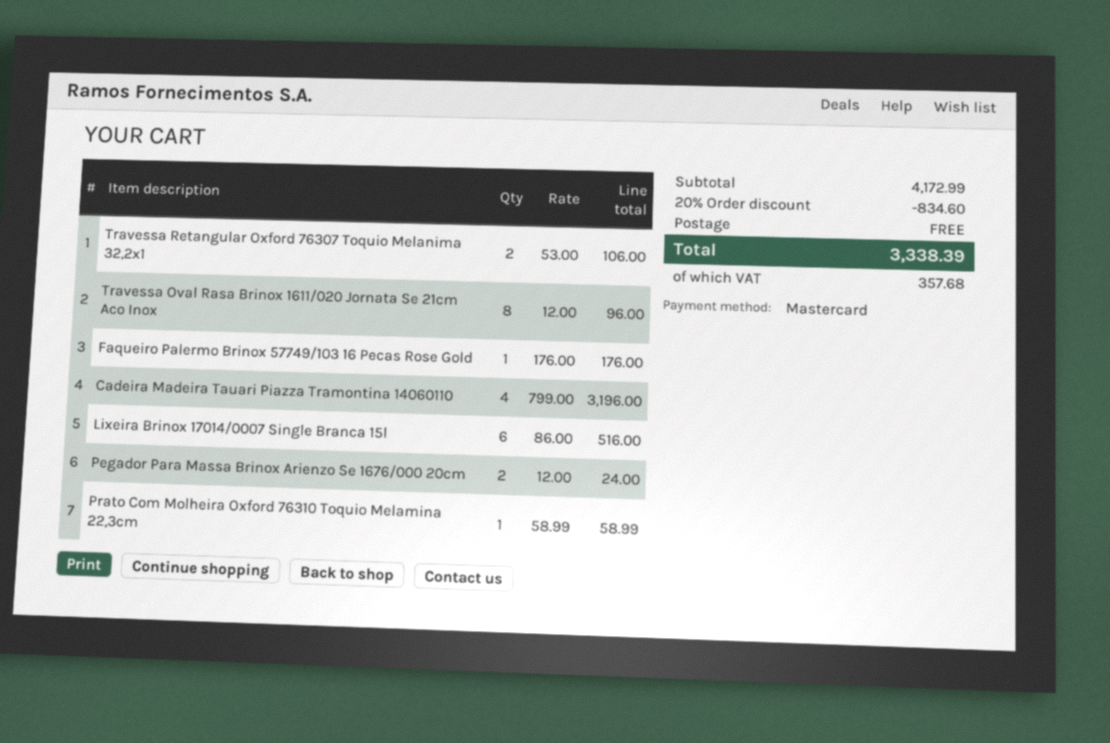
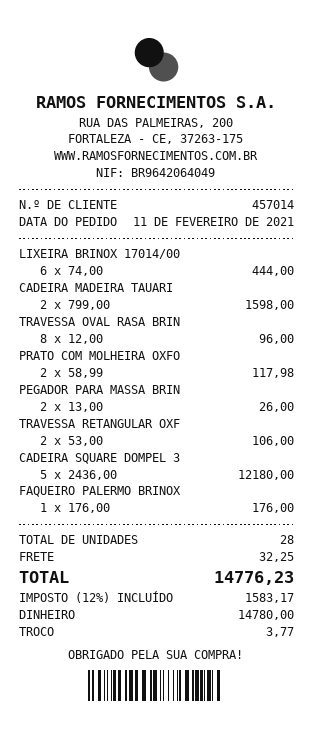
payment method: Mastercard -> cash
Cadeira Madeira Tauari Piazza Tramontina 14060110: 4 x 799.00 = 3196.00 -> 2 x 799.00 = 1598.00
Lixeira Brinox 17014/0007 Single Branca 15l: 6 x 86.00 = 516.00 -> 6 x 74.00 = 444.00
Pegador Para Massa Brinox Arienzo Se 1676/000 20cm: 2 x 12.00 = 24.00 -> 2 x 13.00 = 26.00
Prato Com Molheira Oxford 76310 Toquio Melamina 22,3cm: 1 x 58.99 = 58.99 -> 2 x 58.99 = 117.98
CADEIRA SQUARE DOMPEL 3: none -> 5 x 2436.00 = 12180.00
discount: 20% = 834.60 -> none
shipping: 0.00 -> 32.25
tax: 357.68 -> 1583.17
total: 3338.39 -> 14776.23

